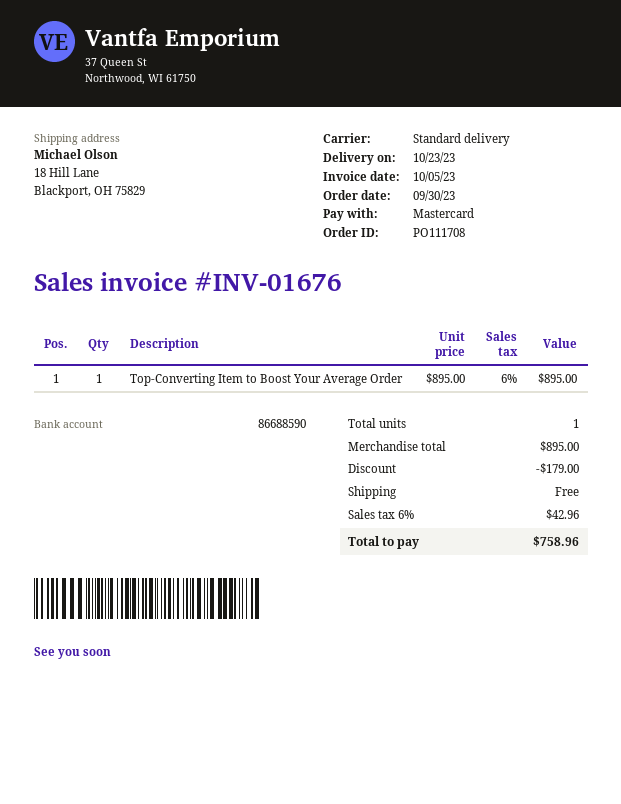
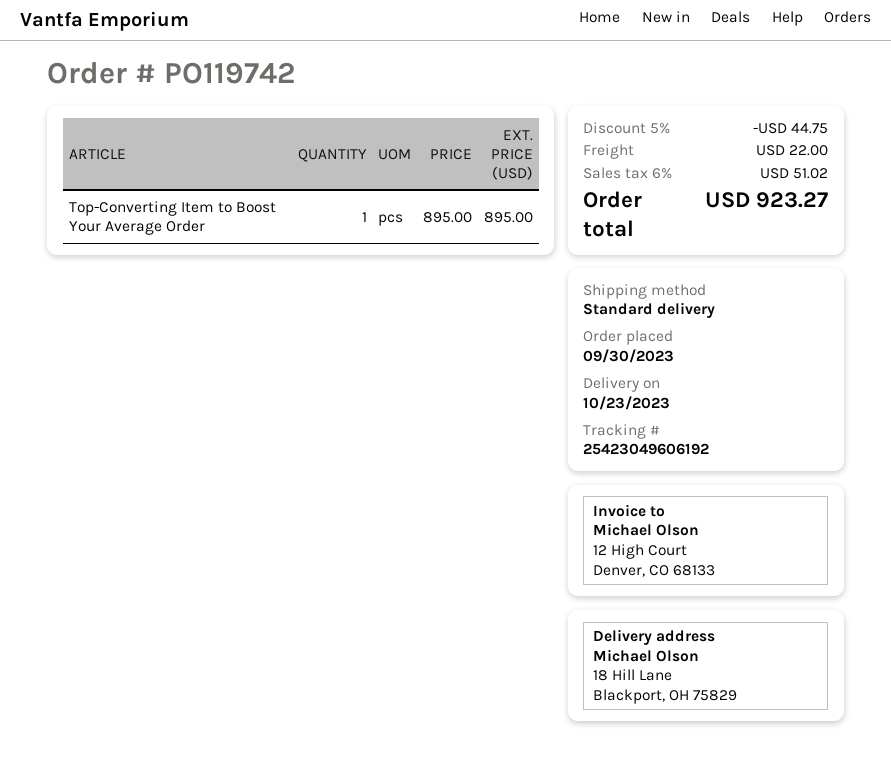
order number: PO111708 -> PO119742
discount: 179.00 -> 44.75
shipping: 0.00 -> 22.00
tax: 6% = 42.96 -> 6% = 51.02
total: 758.96 -> 923.27

